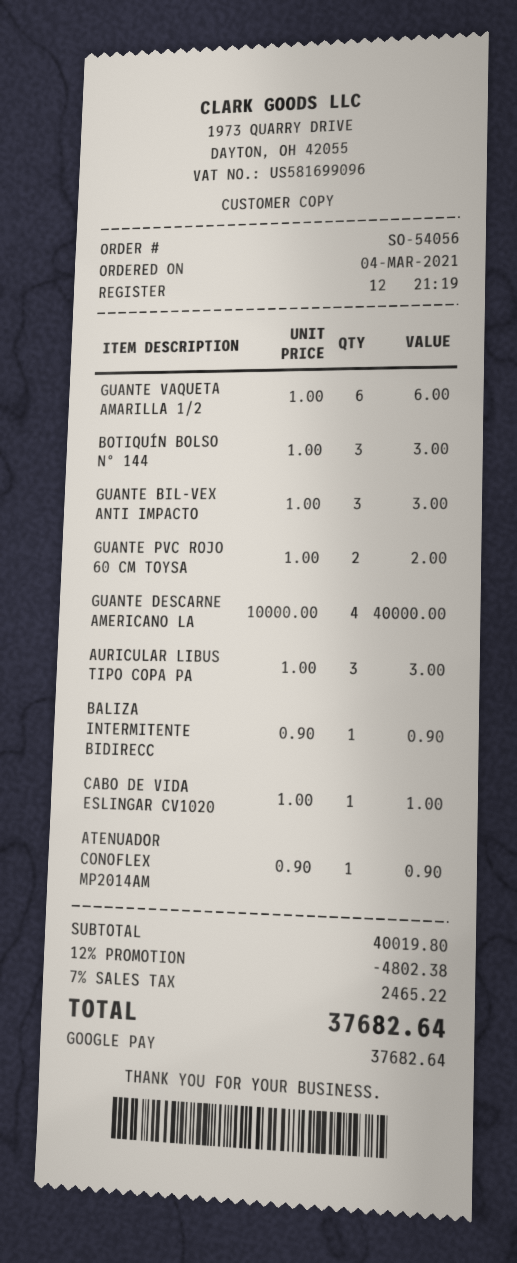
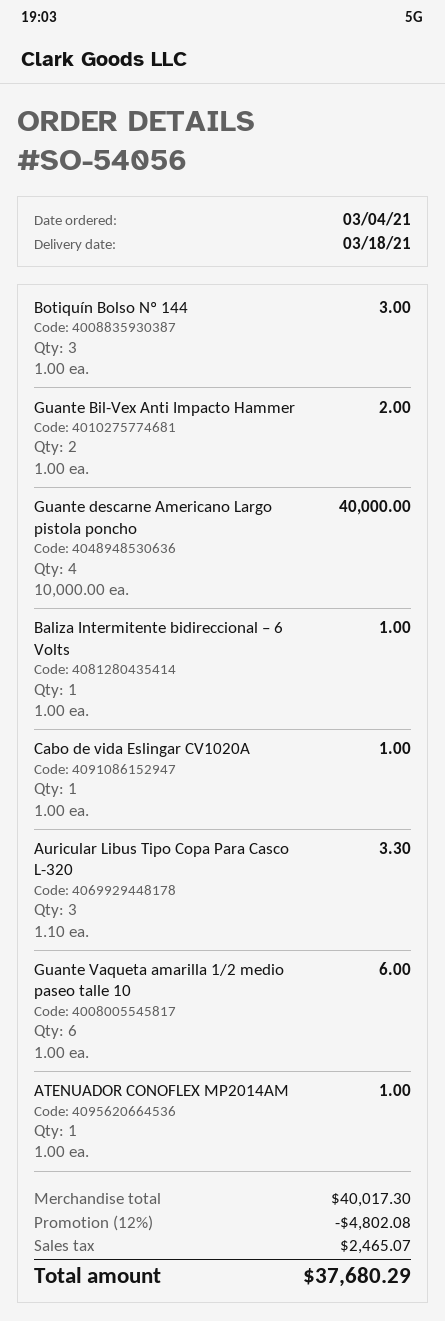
GUANTE BIL-VEX ANTI IMPACTO: 3 x 1.00 = 3.00 -> 2 x 1.00 = 2.00
GUANTE PVC ROJO 60 CM TOYSA: 2 x 1.00 = 2.00 -> none
AURICULAR LIBUS TIPO COPA PA: 3 x 1.00 = 3.00 -> 3 x 1.10 = 3.30
BALIZA INTERMITENTE BIDIRECC: 1 x 0.90 = 0.90 -> 1 x 1.00 = 1.00
ATENUADOR CONOFLEX MP2014AM: 1 x 0.90 = 0.90 -> 1 x 1.00 = 1.00
subtotal: 40019.80 -> 40017.30
discount: 12% = 4802.38 -> 12% = 4802.08
tax: 2465.22 -> 2465.07
total: 37682.64 -> 37680.29

